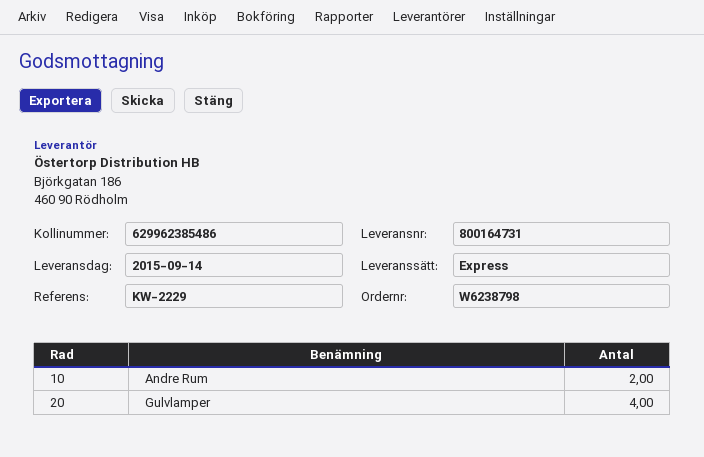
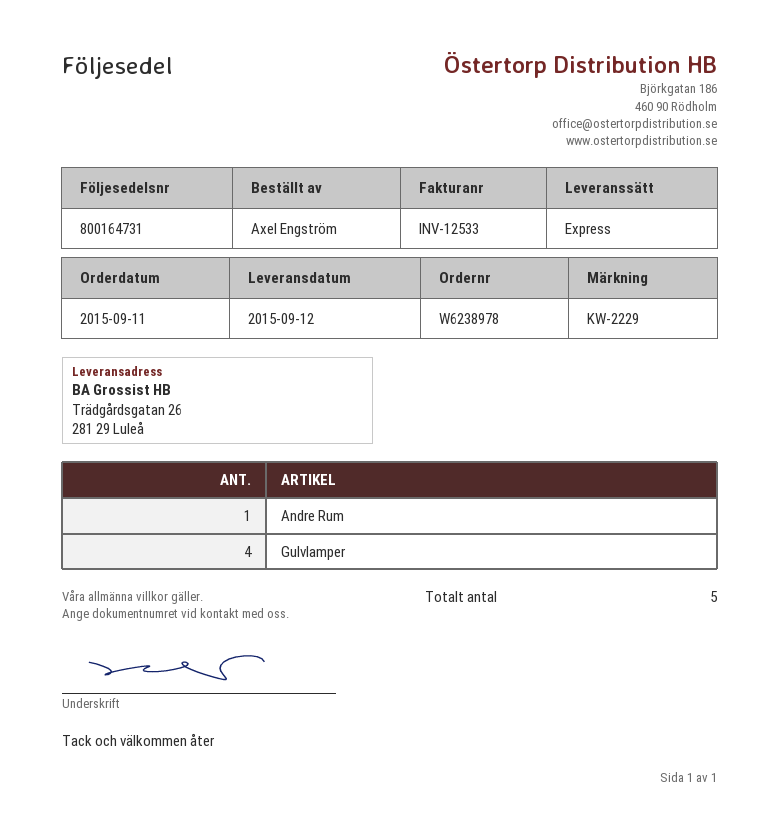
order number: W6238798 -> W6238978
delivery date: 2015-09-14 -> 2015-09-12
Andre Rum: 2 -> 1

